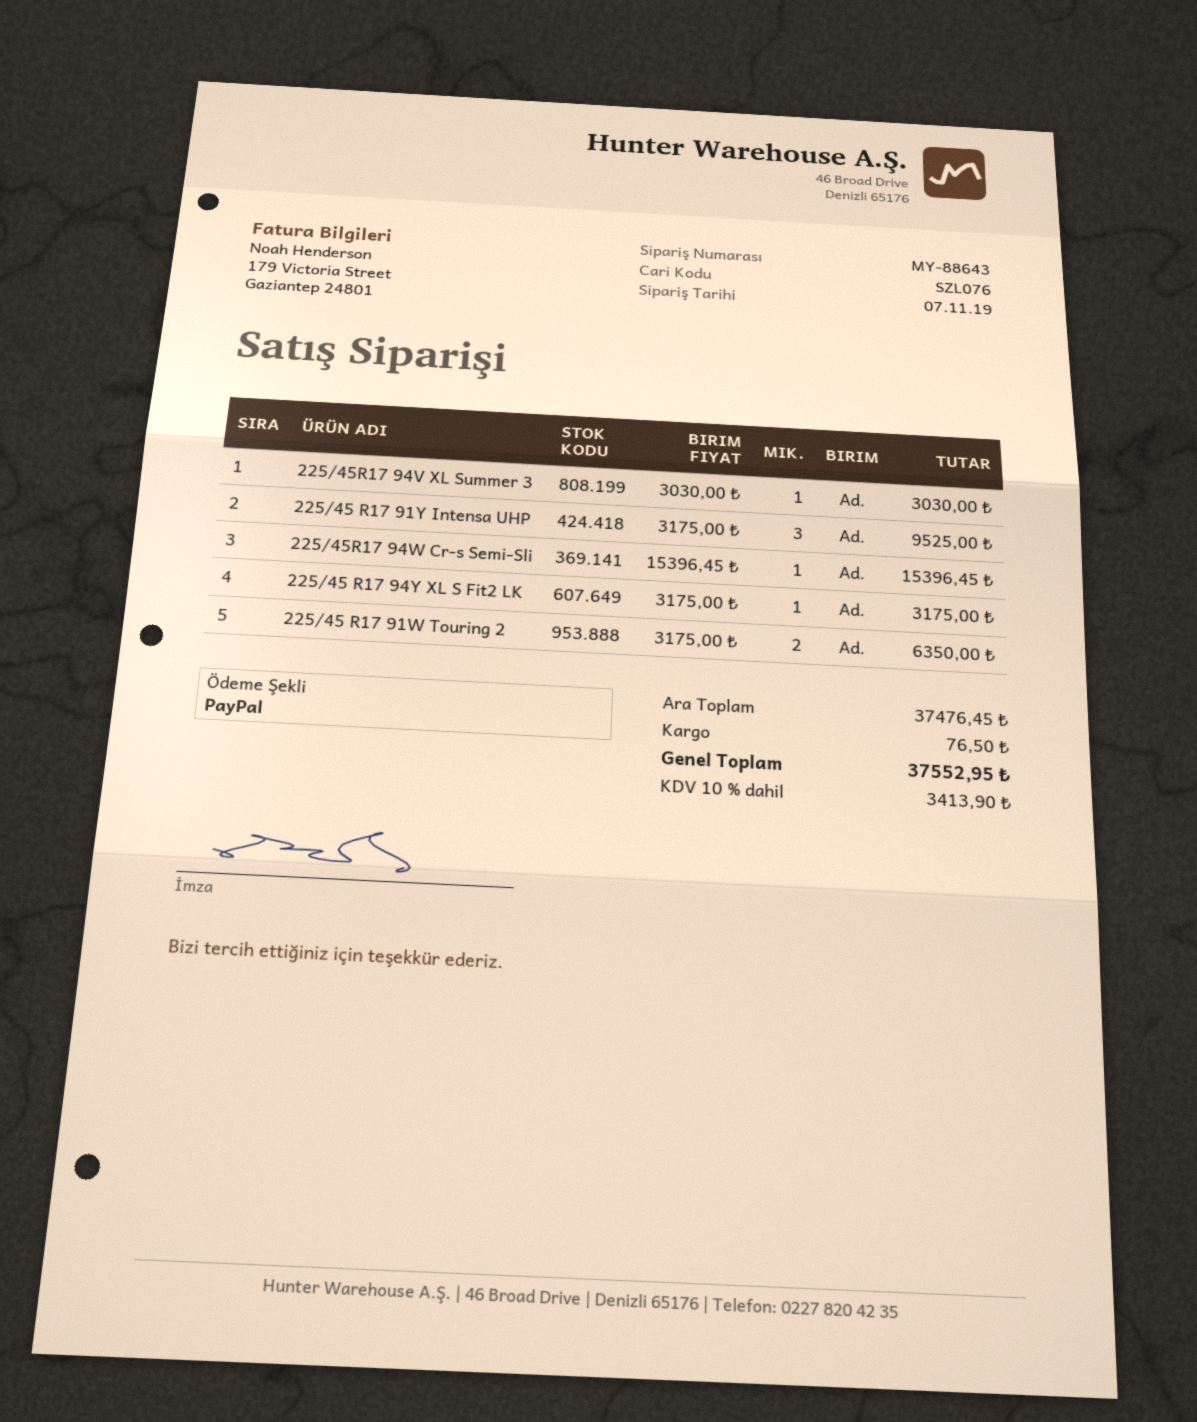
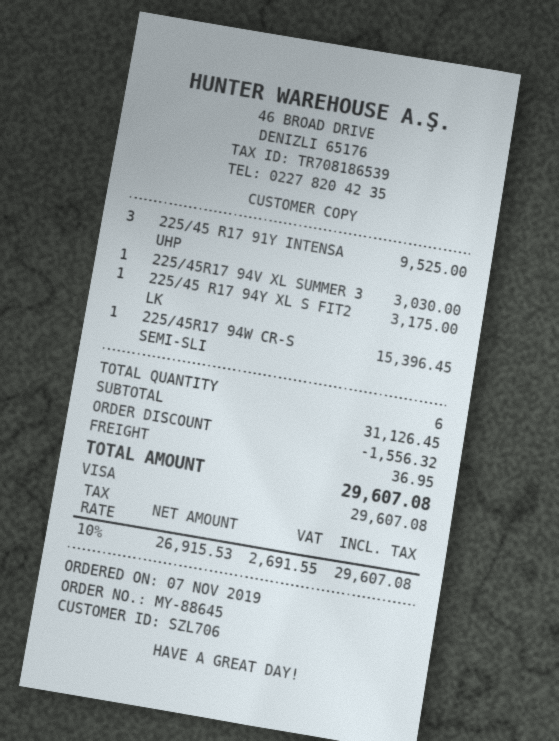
order number: MY-88643 -> MY-88645
customer number: SZL076 -> SZL706
payment method: PayPal -> Visa
225/45 R17 91W Touring 2: 2 for 6350.00 -> none
subtotal: 37476.45 -> 31126.45
discount: none -> 1556.32
shipping: 76.50 -> 36.95
tax: 10% = 3413.90 -> 10% = 2691.55
total: 37552.95 -> 29607.08

